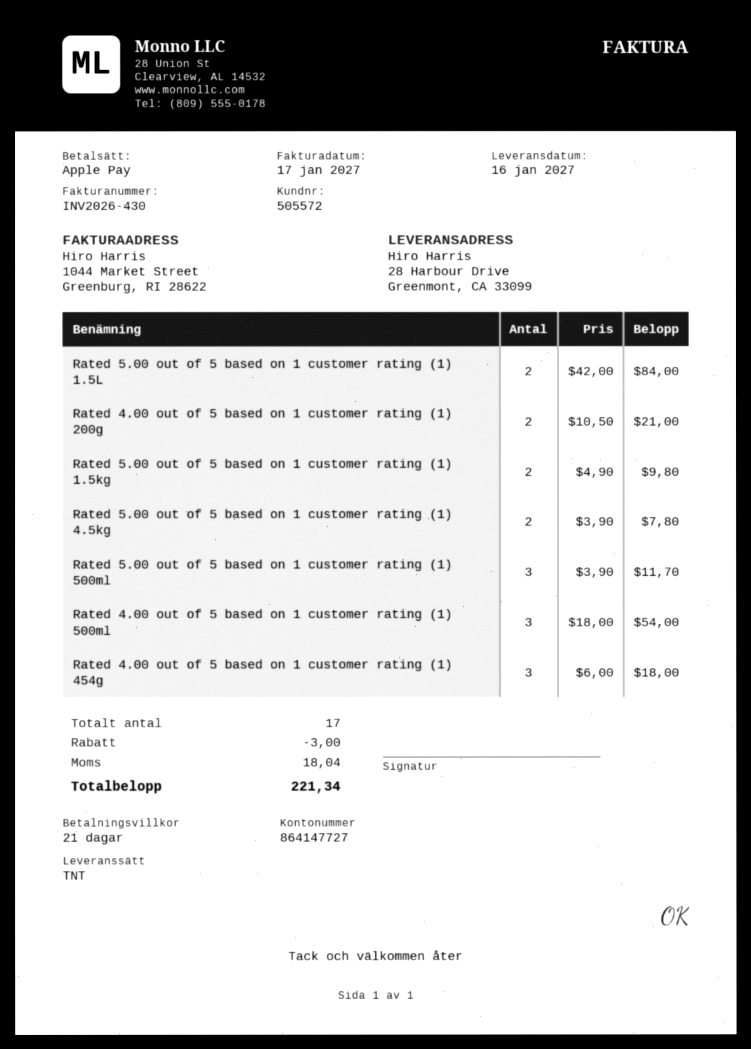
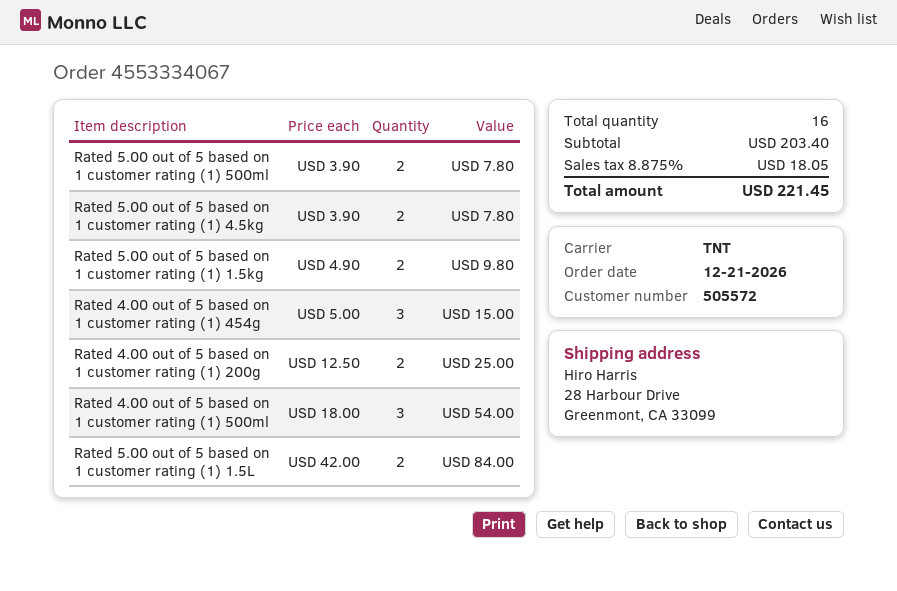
Rated 4.00 out of 5 based on 1 customer rating (1) 200g: 2 x 10.50 = 21.00 -> 2 x 12.50 = 25.00
Rated 5.00 out of 5 based on 1 customer rating (1) 500ml: 3 x 3.90 = 11.70 -> 2 x 3.90 = 7.80
Rated 4.00 out of 5 based on 1 customer rating (1) 454g: 3 x 6.00 = 18.00 -> 3 x 5.00 = 15.00
total quantity: 17 -> 16
discount: 3.00 -> none
tax: 18.04 -> 18.05
total: 221.34 -> 221.45

